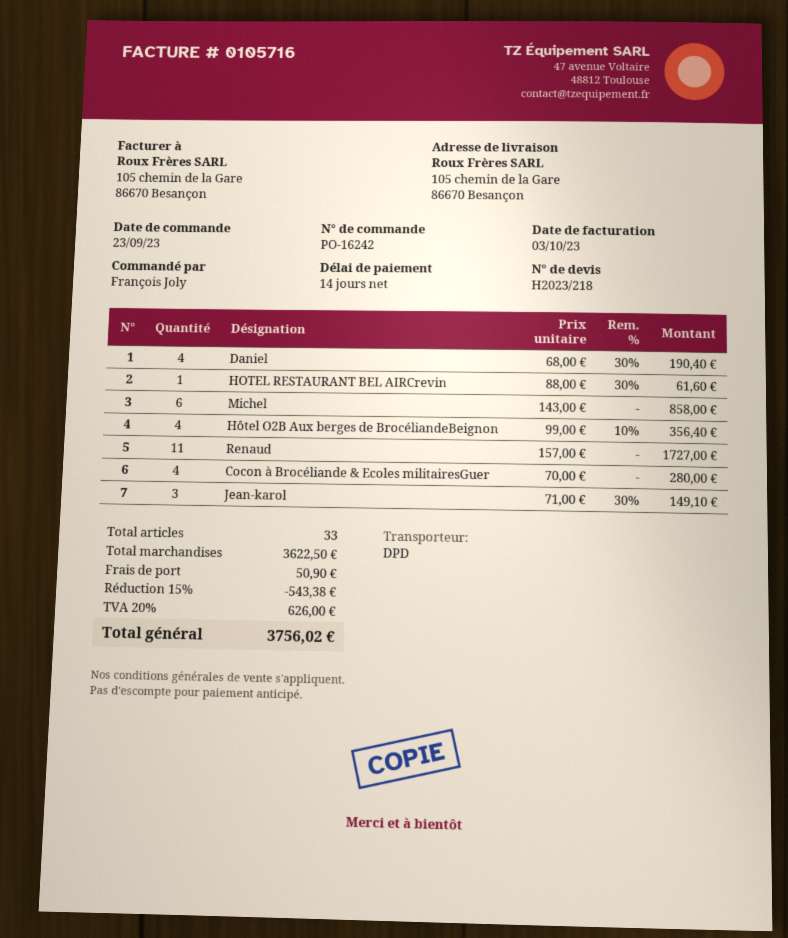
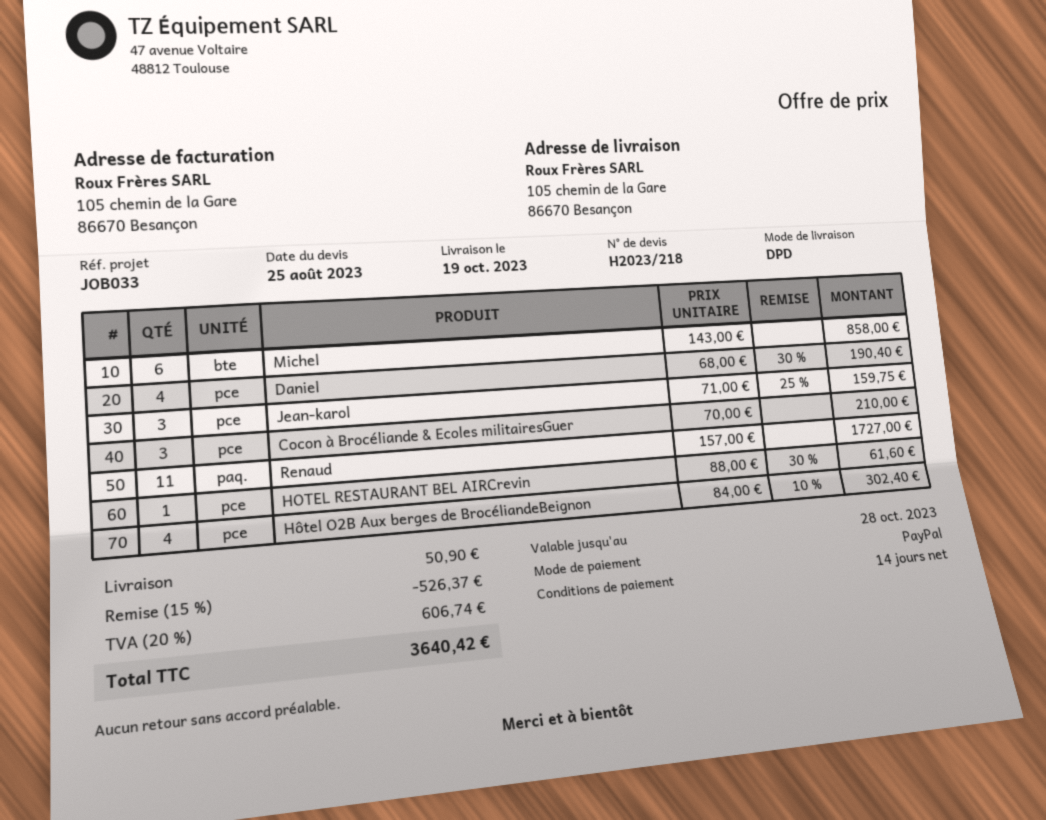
Hôtel O2B Aux berges de BrocéliandeBeignon: 4 x 99.00 - 10% = 356.40 -> 4 x 84.00 - 10% = 302.40
Cocon à Brocéliande & Ecoles militairesGuer: 4 x 70.00 = 280.00 -> 3 x 70.00 = 210.00
Jean-karol: 3 x 71.00 - 30% = 149.10 -> 3 x 71.00 - 25% = 159.75
discount: 15% = 543.38 -> 15% = 526.37
tax: 20% = 626.00 -> 20% = 606.74
total: 3756.02 -> 3640.42

